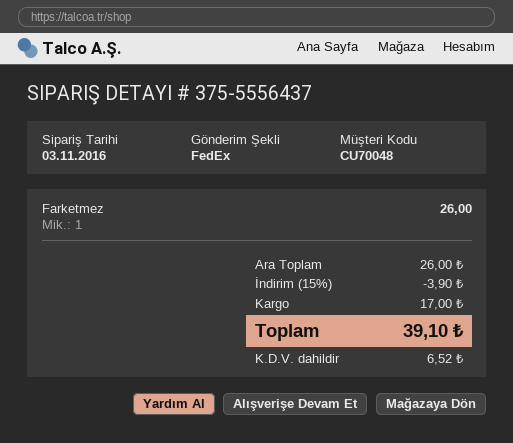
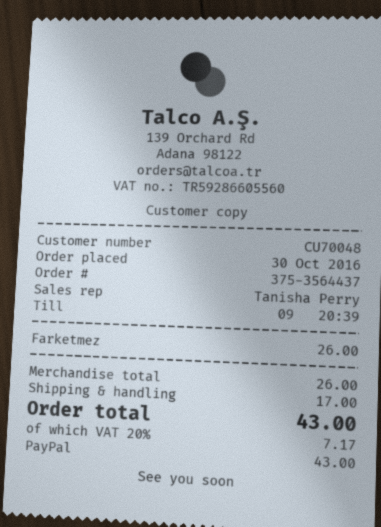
order number: 375-5556437 -> 375-3564437
order date: 2016-11-03 -> 2016-10-30
discount: 15% = 3.90 -> none
tax: 6.52 -> 7.17
total: 39.10 -> 43.00

